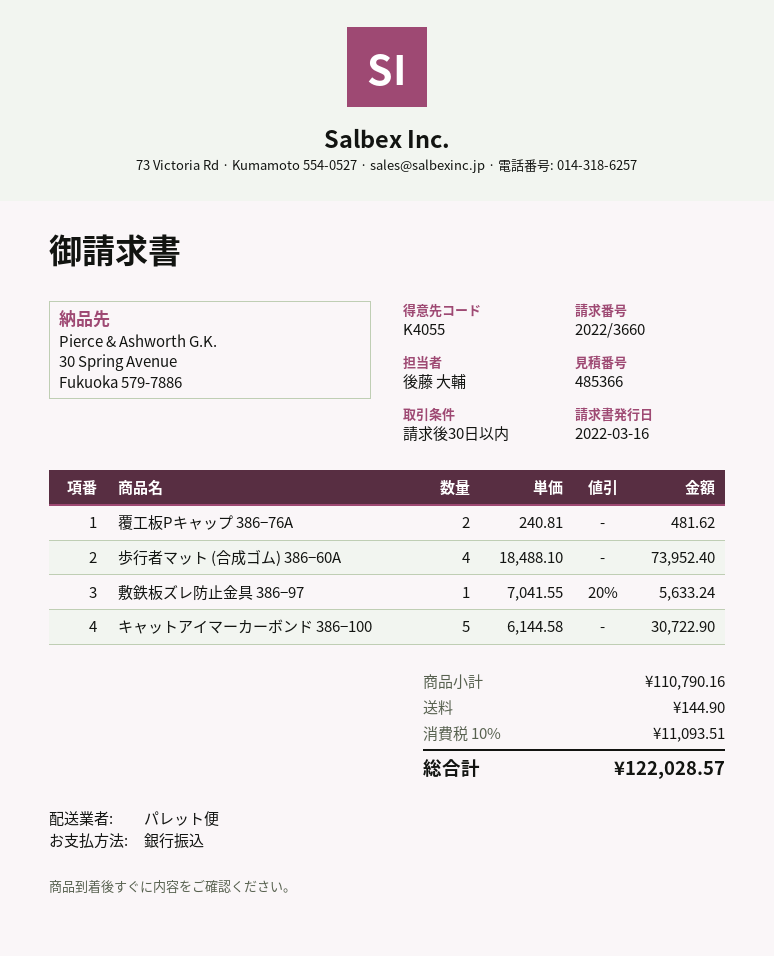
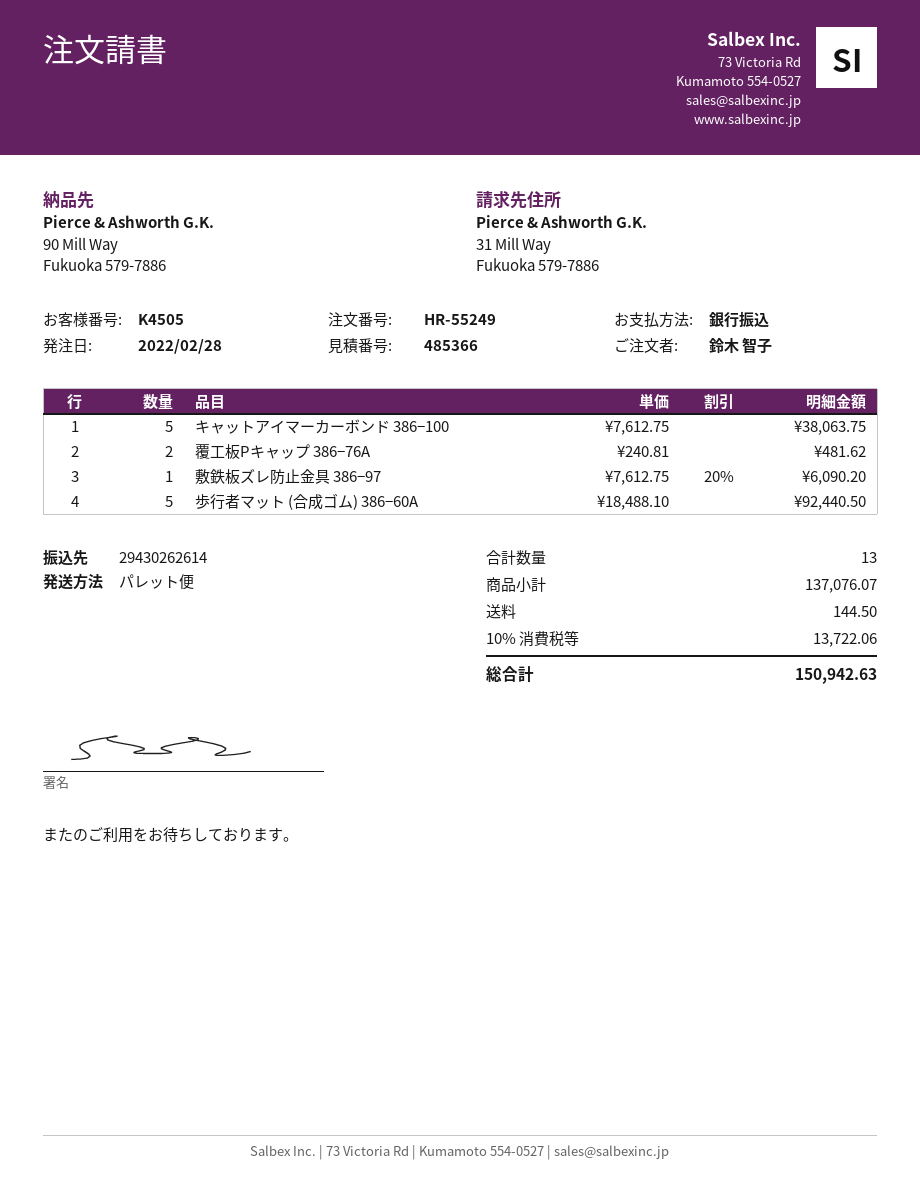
customer number: K4055 -> K4505
ship to: 30 Spring Avenue, Fukuoka 579-7886 -> 90 Mill Way, Fukuoka 579-7886
歩行者マット (合成ゴム) 386−60A: 4 x 18488.10 = 73952.40 -> 5 x 18488.10 = 92440.50
敷鉄板ズレ防止金具 386−97: 1 x 7041.55 - 20% = 5633.24 -> 1 x 7612.75 - 20% = 6090.20
キャットアイマーカーボンド 386−100: 5 x 6144.58 = 30722.90 -> 5 x 7612.75 = 38063.75
subtotal: 110790.16 -> 137076.07
shipping: 144.90 -> 144.50
tax: 10% = 11093.51 -> 10% = 13722.06
total: 122028.57 -> 150942.63

